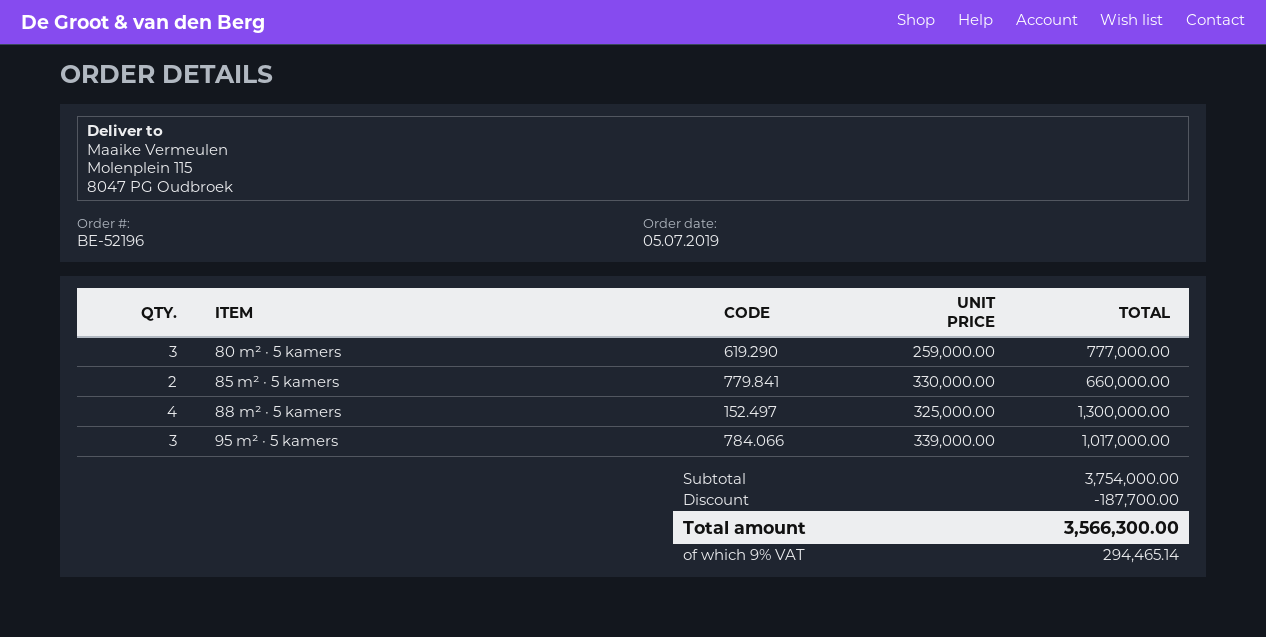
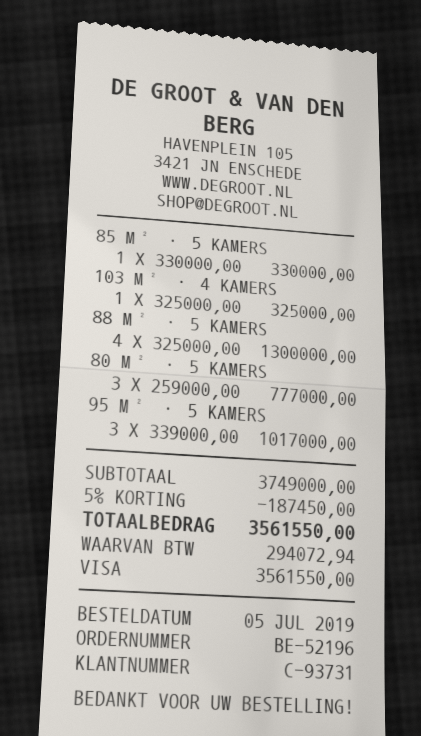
85 m² · 5 kamers: 2 x 330000.00 = 660000.00 -> 1 x 330000.00 = 330000.00
103 M² · 4 KAMERS: none -> 1 x 325000.00 = 325000.00
subtotal: 3754000.00 -> 3749000.00
discount: 187700.00 -> 187450.00
tax: 294465.14 -> 294072.94
total: 3566300.00 -> 3561550.00

